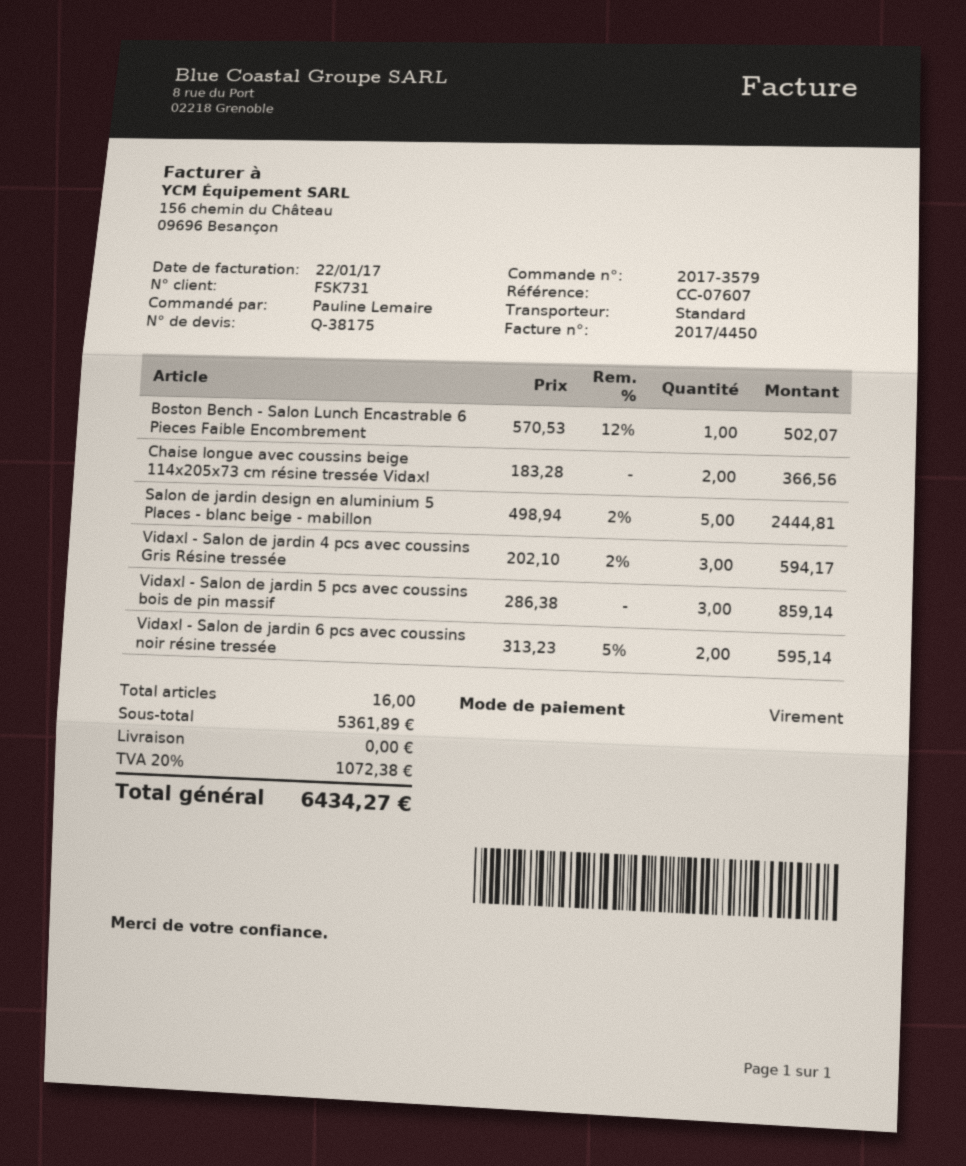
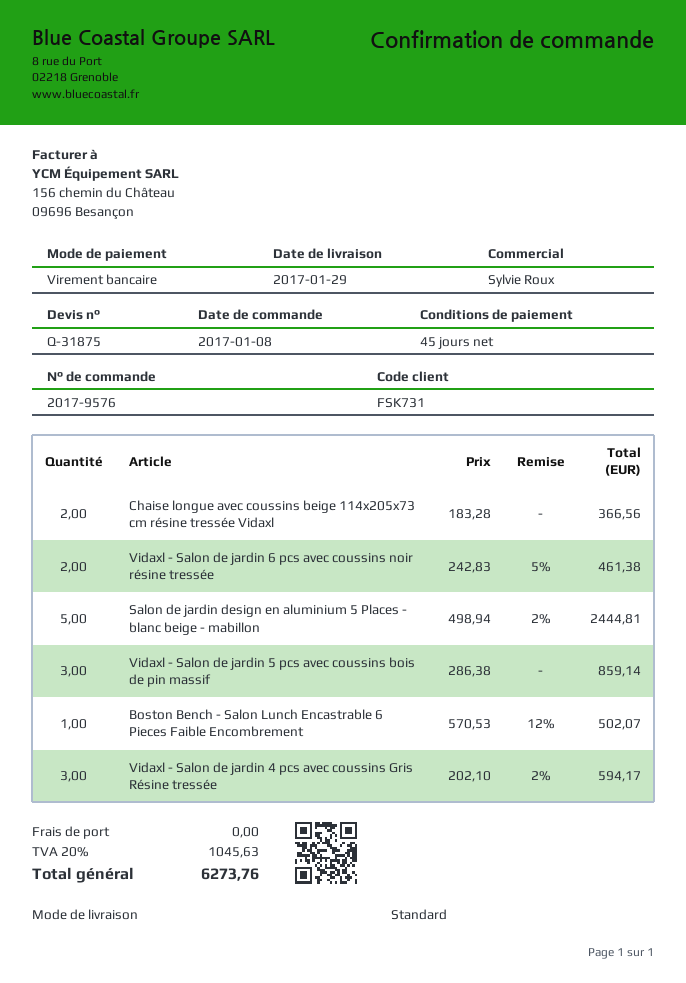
quote number: Q-38175 -> Q-31875
order number: 2017-3579 -> 2017-9576
Vidaxl - Salon de jardin 6 pcs avec coussins noir résine tressée: 2 x 313.23 - 5% = 595.14 -> 2 x 242.83 - 5% = 461.38
tax: 20% = 1072.38 -> 20% = 1045.63
total: 6434.27 -> 6273.76

